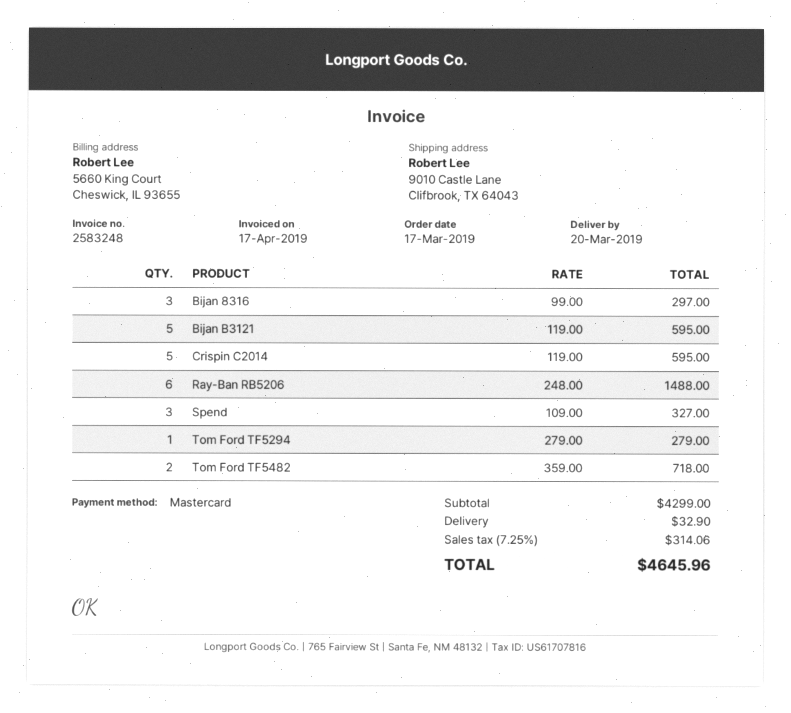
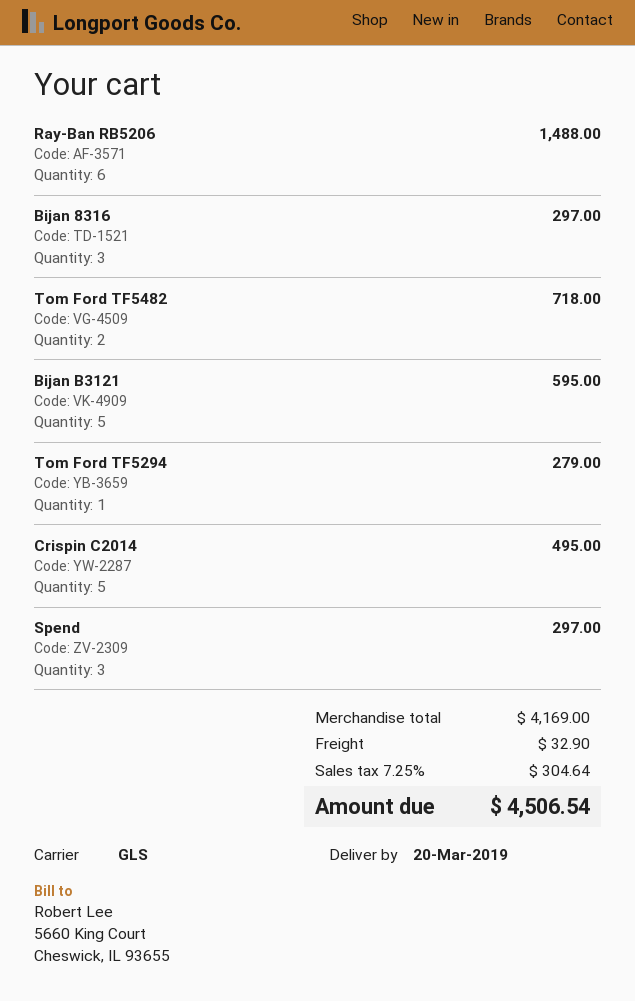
Crispin C2014: 5 for 595.00 -> 5 for 495.00
Spend: 3 for 327.00 -> 3 for 297.00
subtotal: 4299.00 -> 4169.00
tax: 7.25% = 314.06 -> 7.25% = 304.64
total: 4645.96 -> 4506.54

